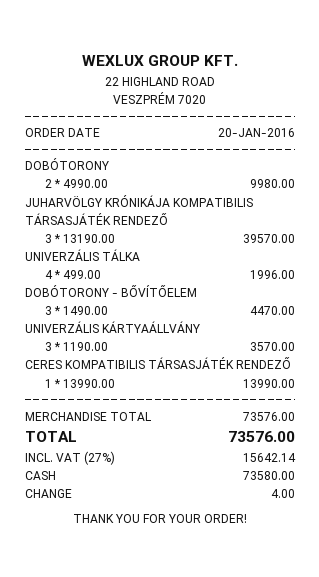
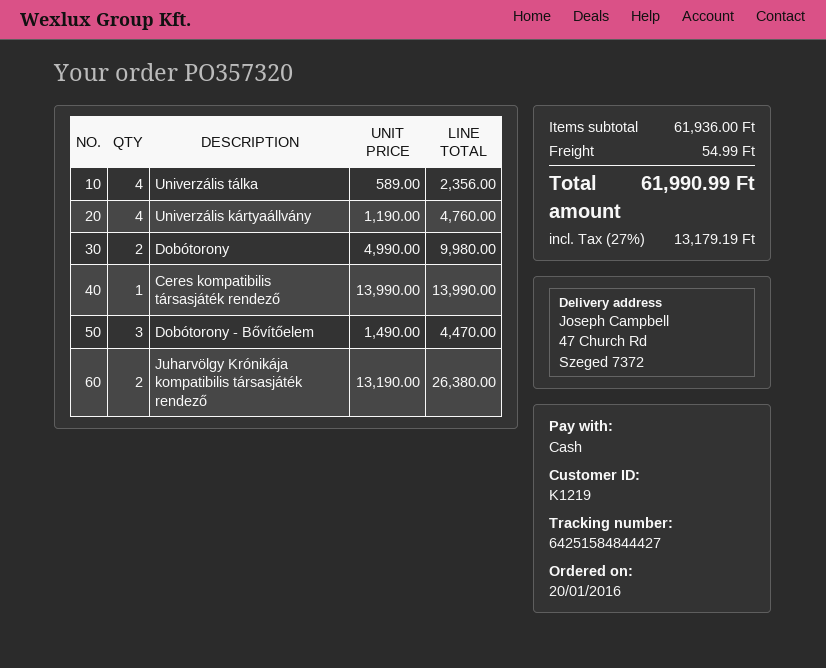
JUHARVÖLGY KRÓNIKÁJA KOMPATIBILIS TÁRSASJÁTÉK RENDEZŐ: 3 x 13190.00 = 39570.00 -> 2 x 13190.00 = 26380.00
UNIVERZÁLIS TÁLKA: 4 x 499.00 = 1996.00 -> 4 x 589.00 = 2356.00
UNIVERZÁLIS KÁRTYAÁLLVÁNY: 3 x 1190.00 = 3570.00 -> 4 x 1190.00 = 4760.00
subtotal: 73576.00 -> 61936.00
shipping: none -> 54.99
tax: 27% = 15642.14 -> 27% = 13179.19
total: 73576.00 -> 61990.99

